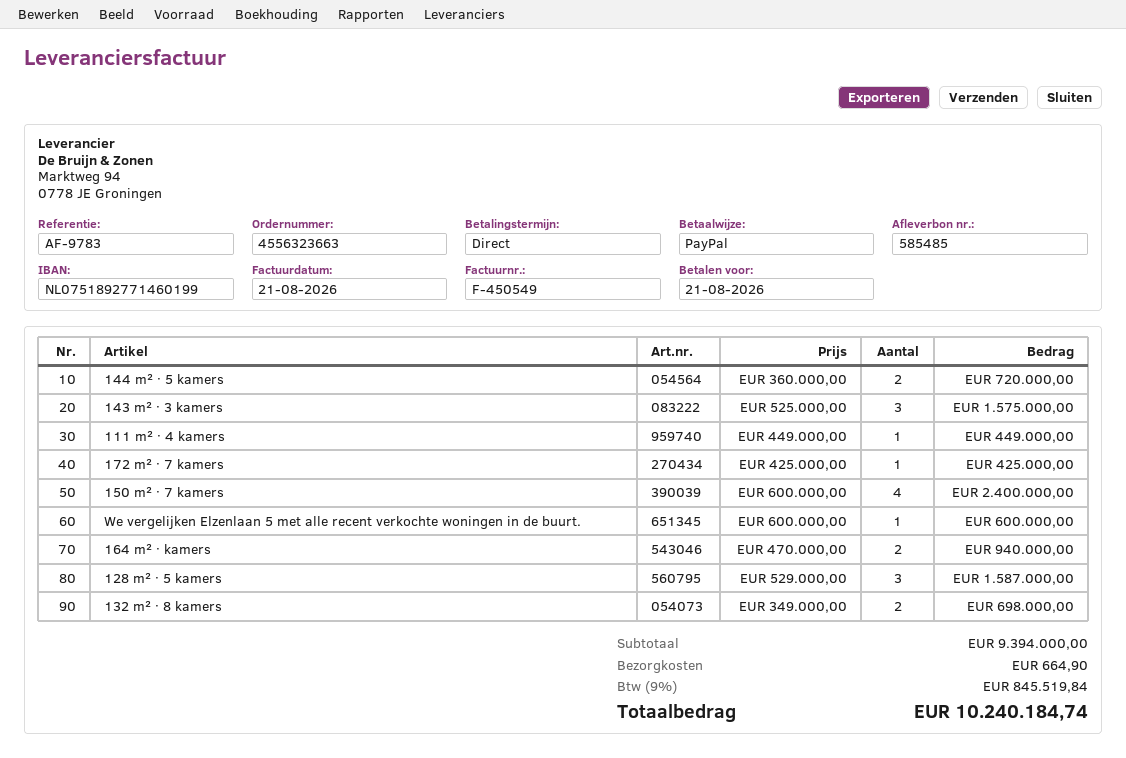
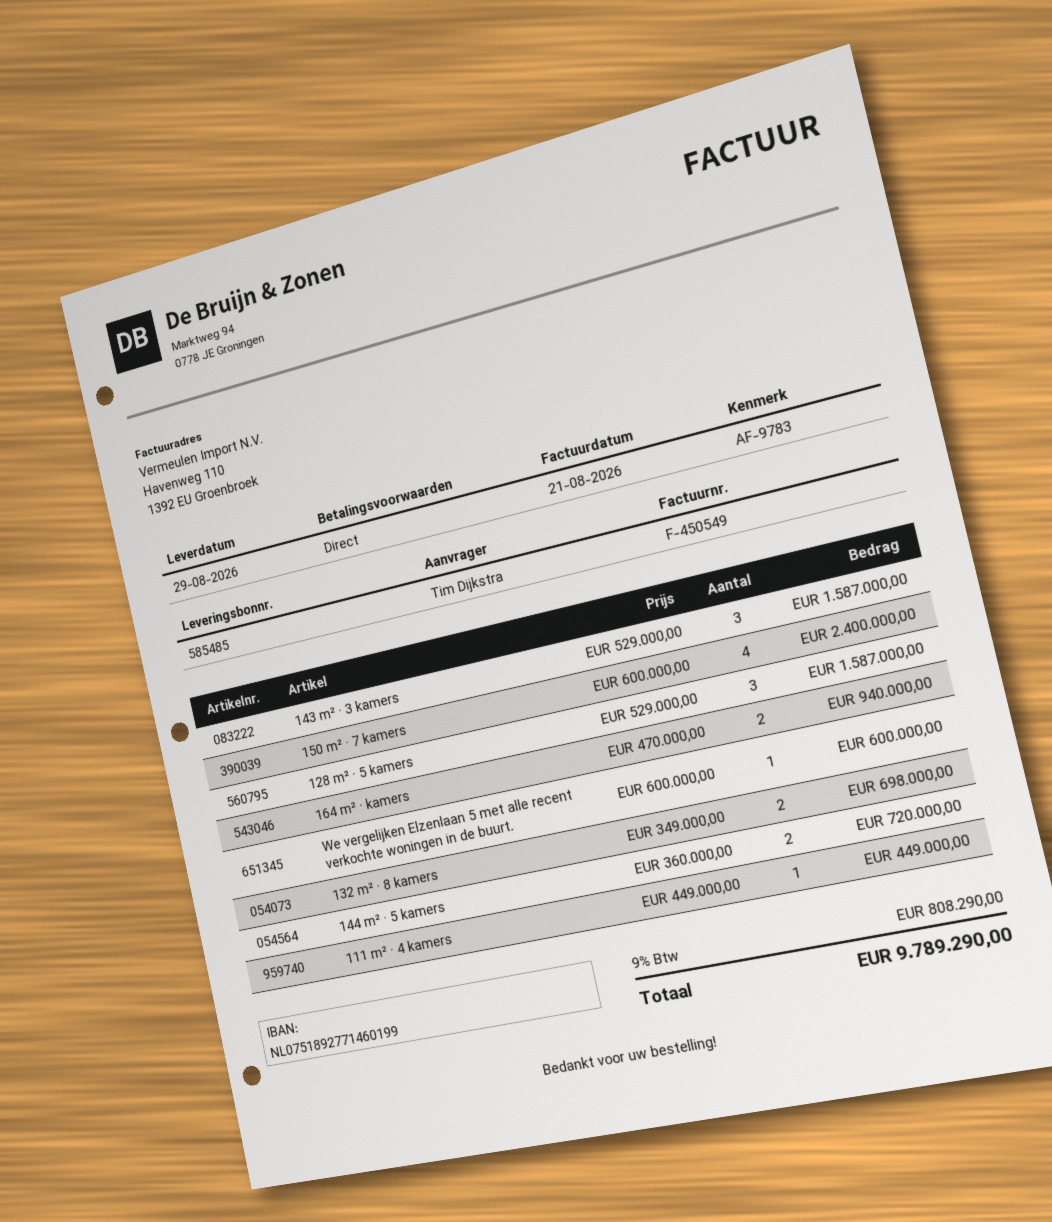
143 m² · 3 kamers: 3 x 525000.00 = 1575000.00 -> 3 x 529000.00 = 1587000.00
172 m² · 7 kamers: 1 x 425000.00 = 425000.00 -> none
shipping: 664.90 -> none
tax: 9% = 845519.84 -> 9% = 808290.00
total: 10240184.74 -> 9789290.00

